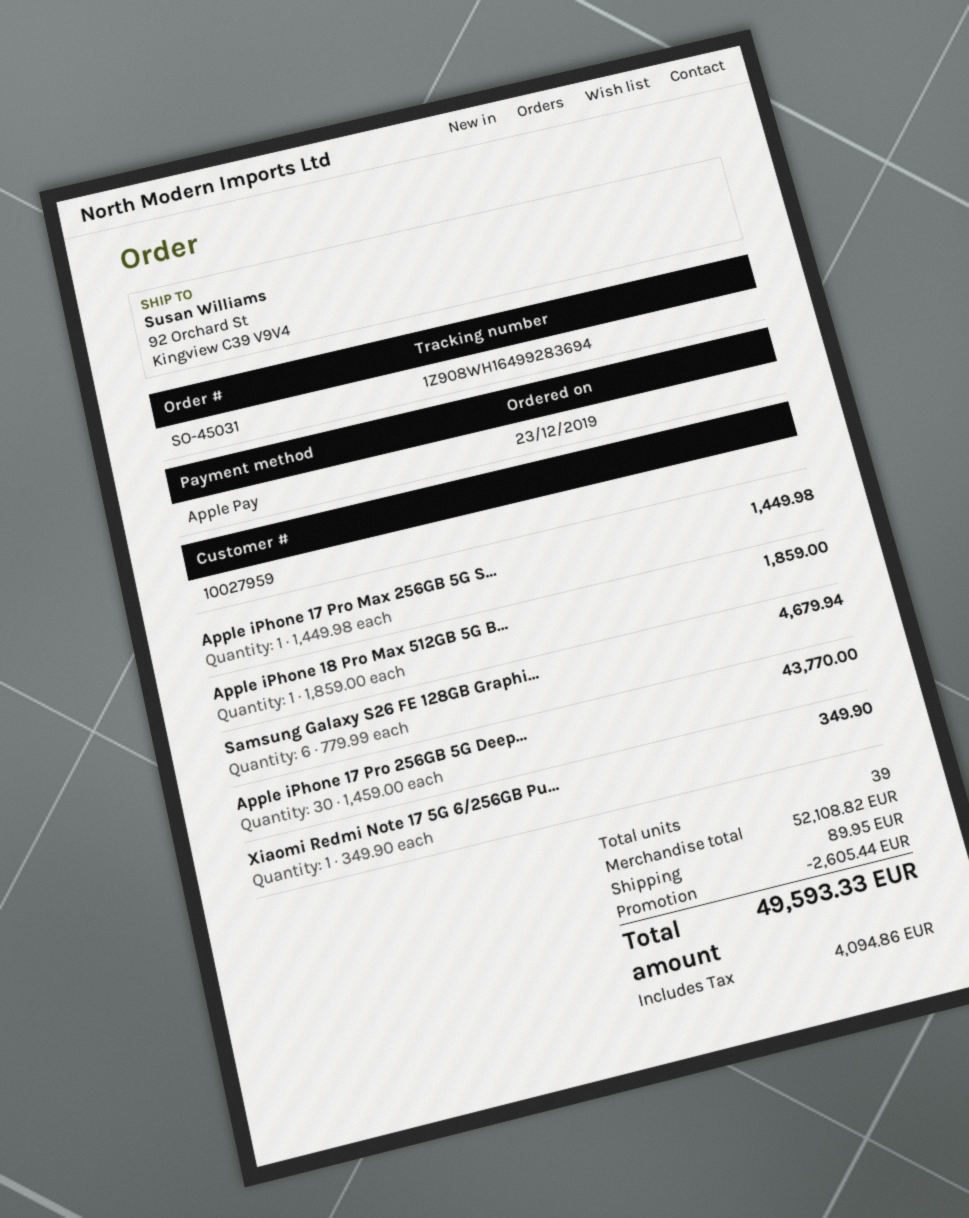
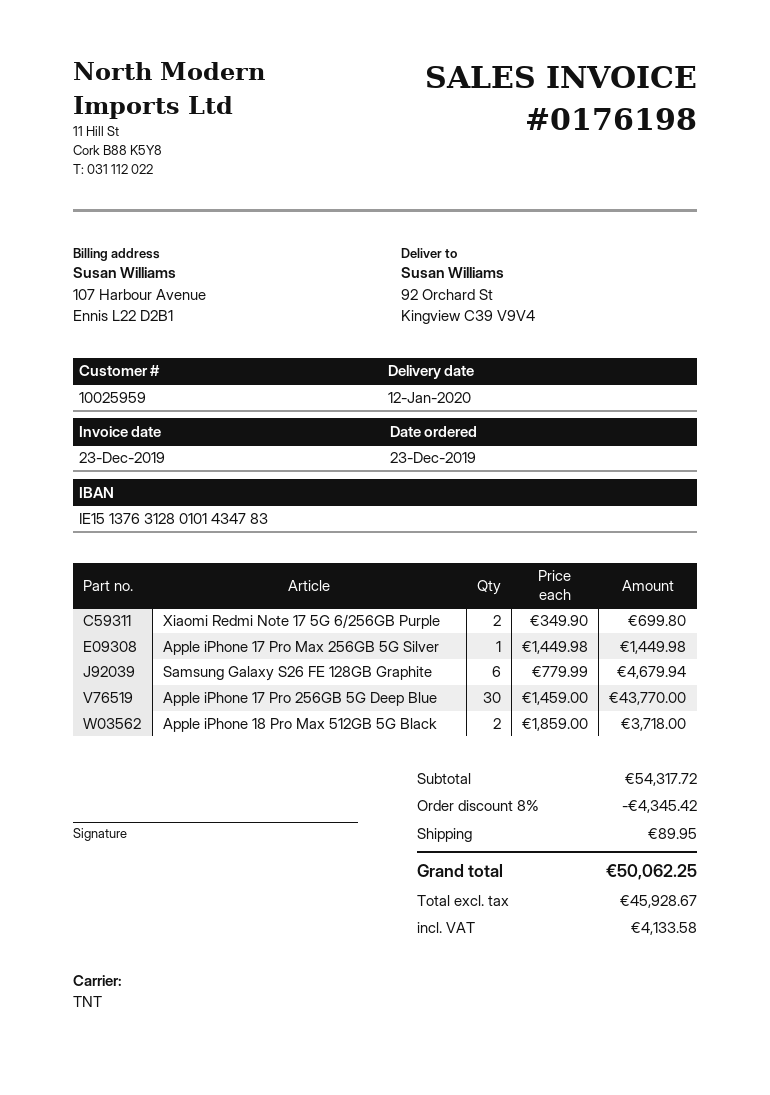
customer number: 10027959 -> 10025959
Apple iPhone 18 Pro Max 512GB 5G B...: 1 x 1859.00 = 1859.00 -> 2 x 1859.00 = 3718.00
Xiaomi Redmi Note 17 5G 6/256GB Pu...: 1 x 349.90 = 349.90 -> 2 x 349.90 = 699.80
subtotal: 52108.82 -> 54317.72
discount: 2605.44 -> 4345.42
tax: 4094.86 -> 4133.58
total: 49593.33 -> 50062.25

